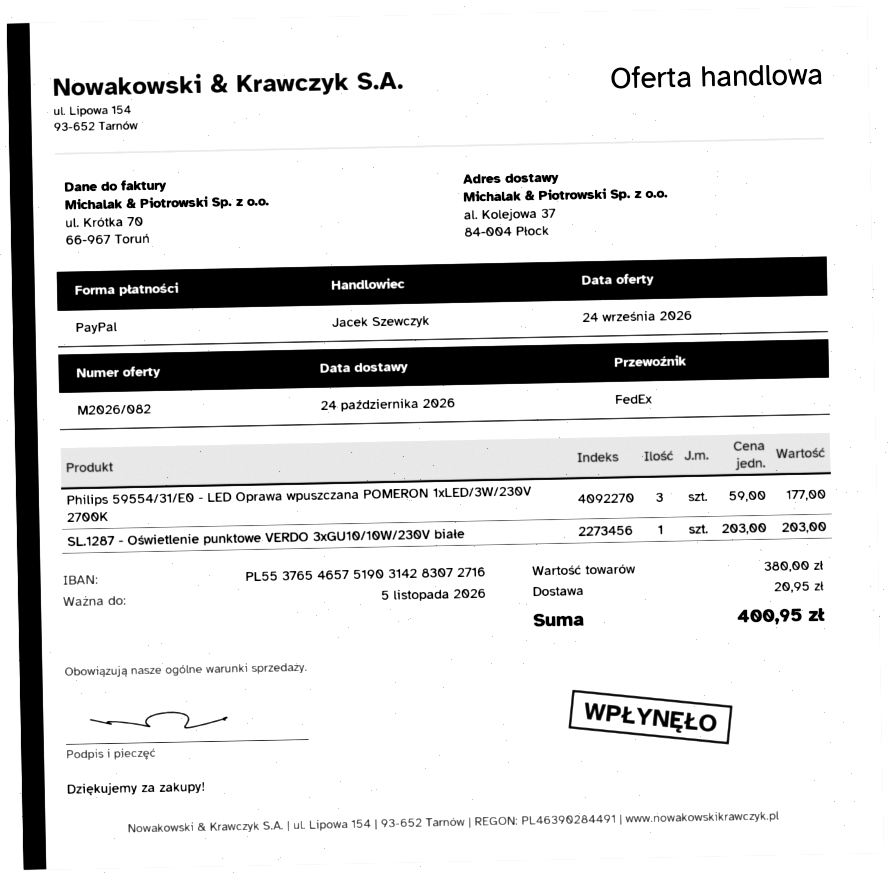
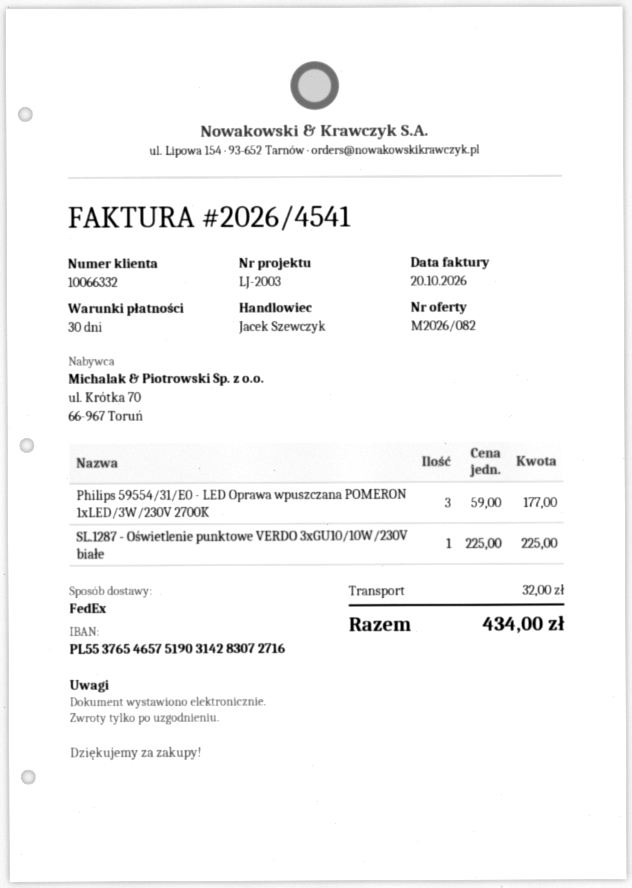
SL.1287 - Oświetlenie punktowe VERDO 3xGU10/10W/230V białe: 1 x 203.00 = 203.00 -> 1 x 225.00 = 225.00
shipping: 20.95 -> 32.00
total: 400.95 -> 434.00

